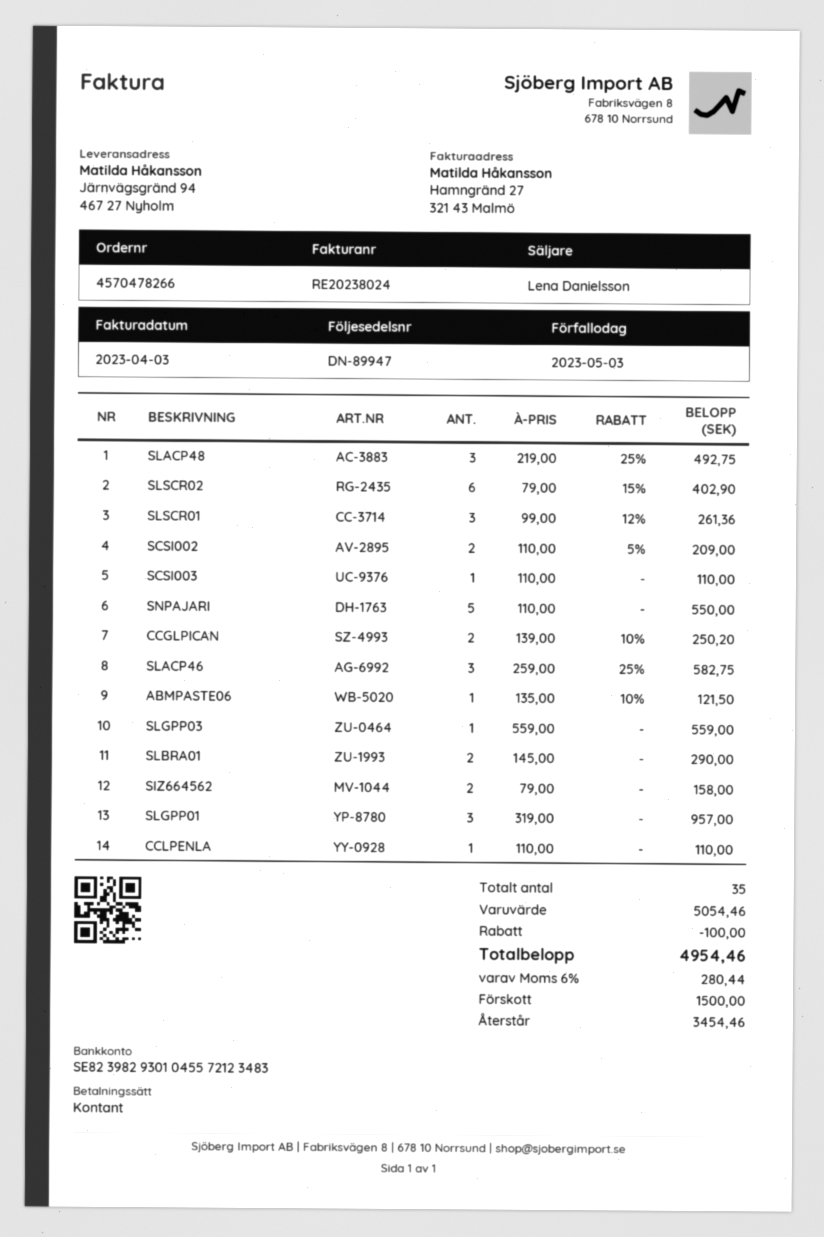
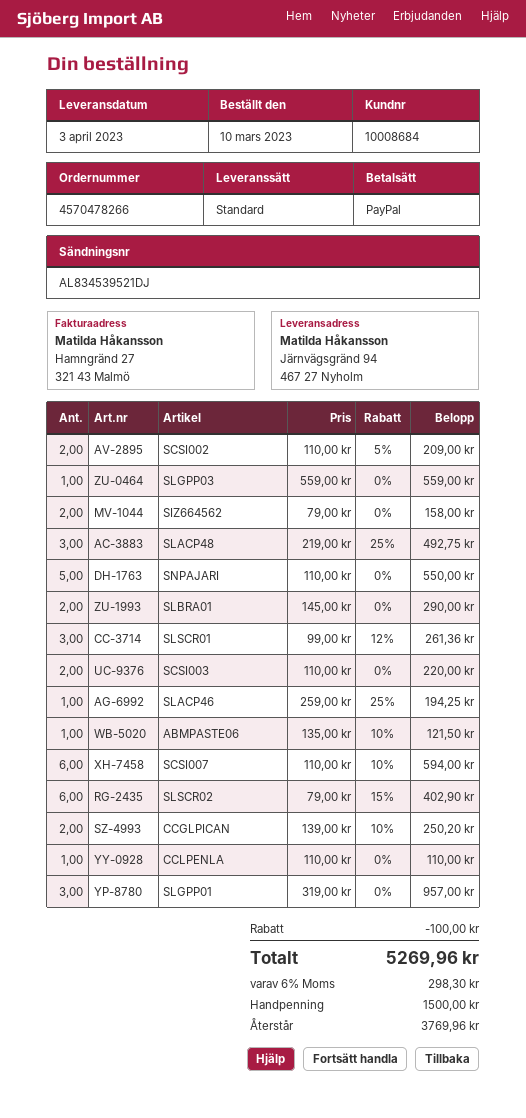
payment method: cash -> PayPal
SCSI003: 1 x 110.00 = 110.00 -> 2 x 110.00 = 220.00
SLACP46: 3 x 259.00 - 25% = 582.75 -> 1 x 259.00 - 25% = 194.25
SCSI007: none -> 6 x 110.00 - 10% = 594.00
tax: 6% = 280.44 -> 6% = 298.30
total: 4954.46 -> 5269.96
balance: 3454.46 -> 3769.96

